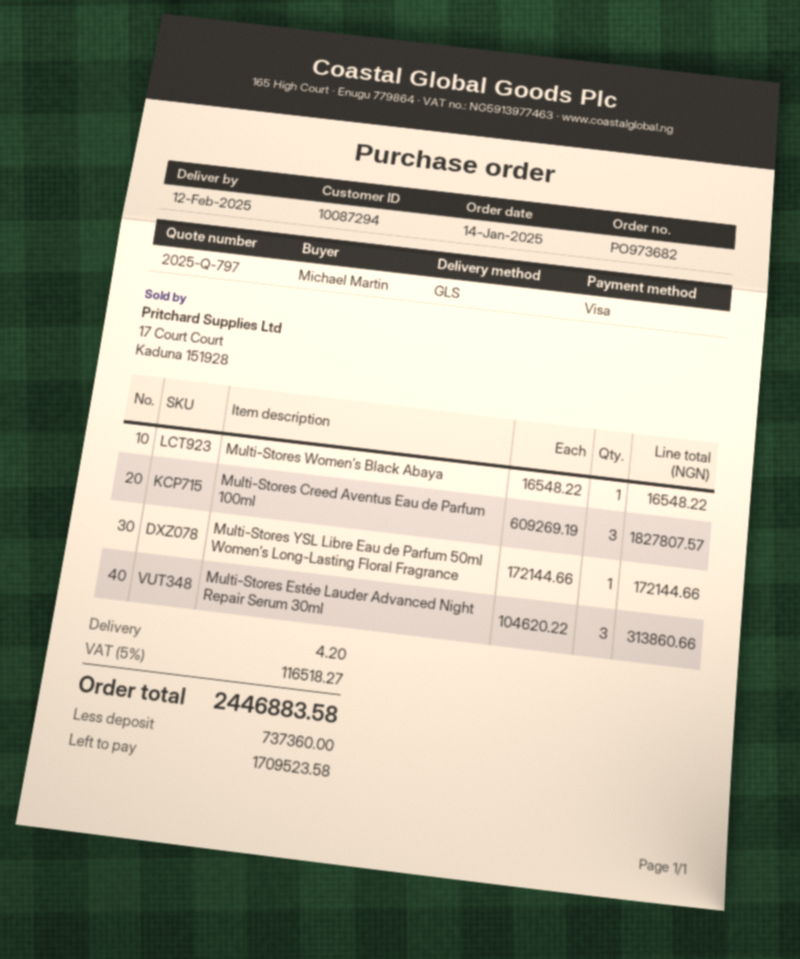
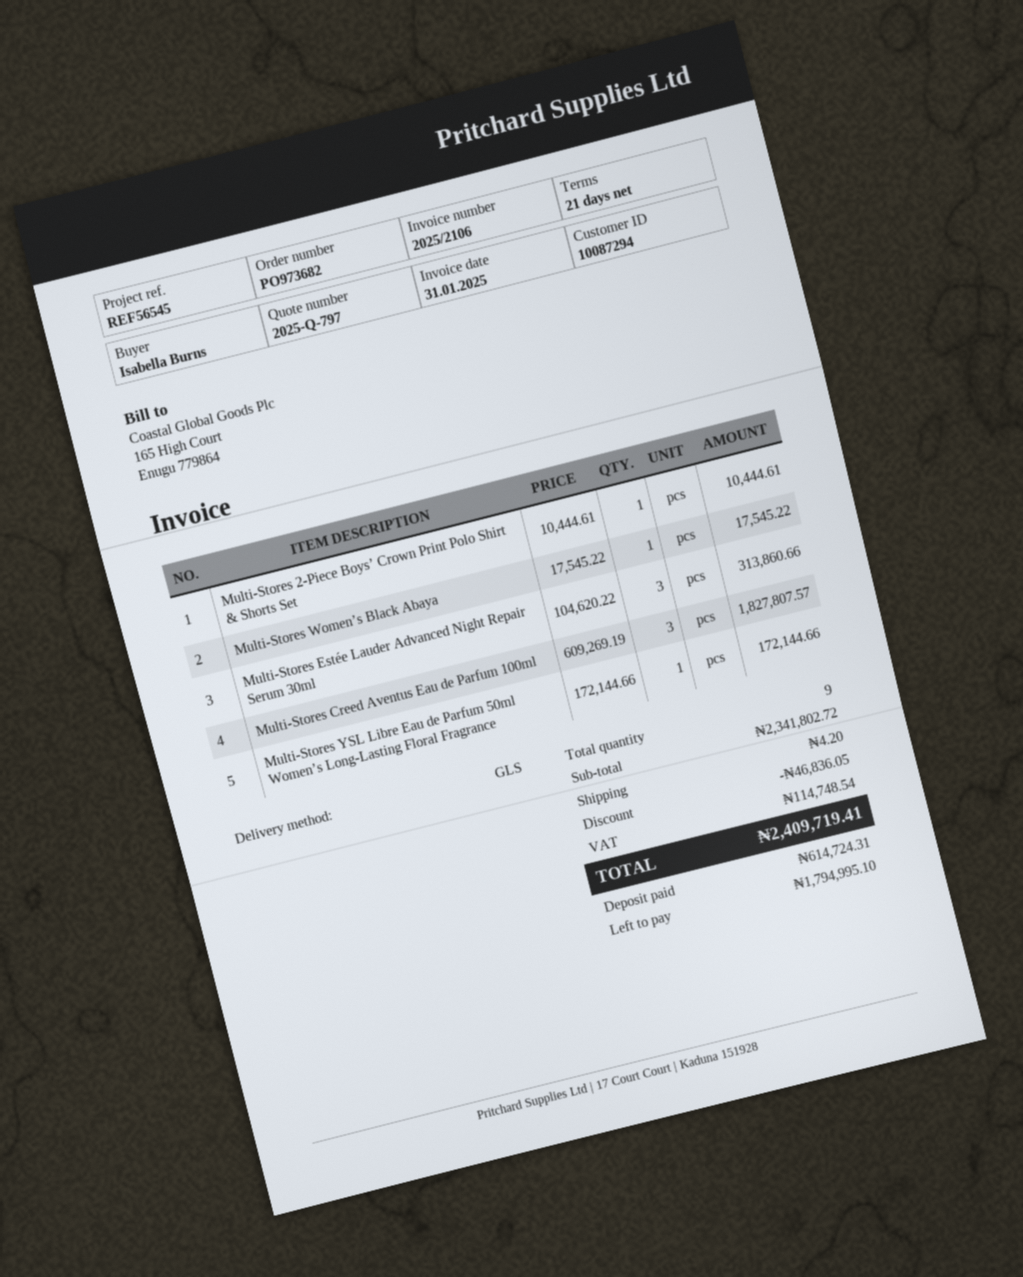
ordered by: Michael Martin -> Isabella Burns
Multi-Stores Women’s Black Abaya: 1 x 16548.22 = 16548.22 -> 1 x 17545.22 = 17545.22
Multi-Stores 2-Piece Boys’ Crown Print Polo Shirt & Shorts Set: none -> 1 x 10444.61 = 10444.61
discount: none -> 46836.05
tax: 116518.27 -> 114748.54
total: 2446883.58 -> 2409719.41
deposit: 737360.00 -> 614724.31
balance: 1709523.58 -> 1794995.10

